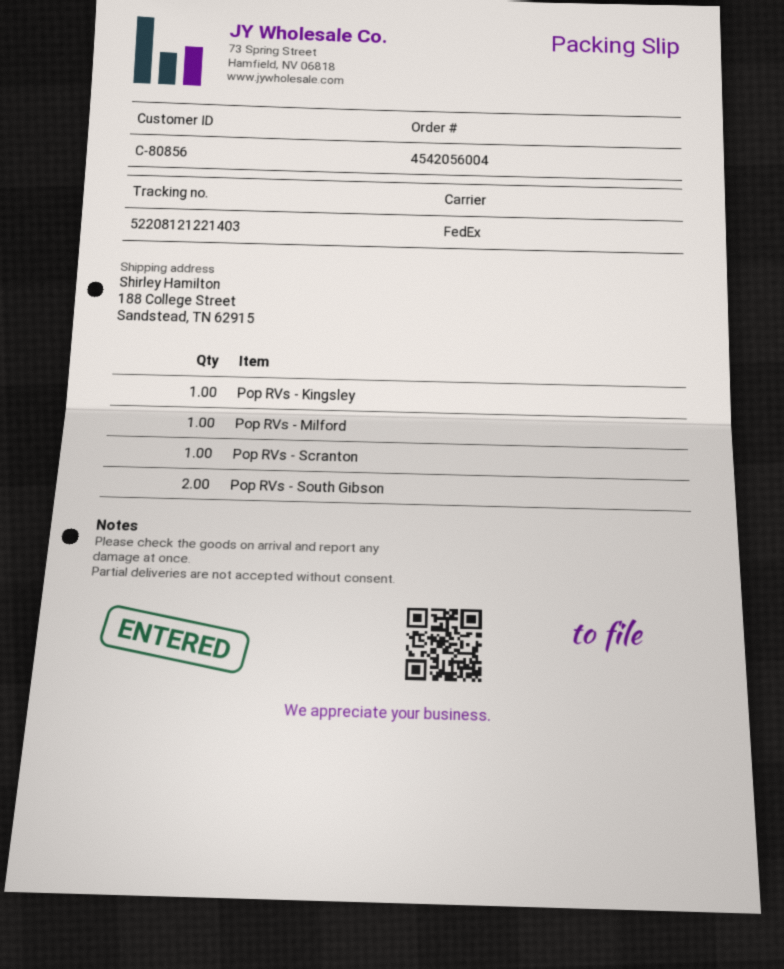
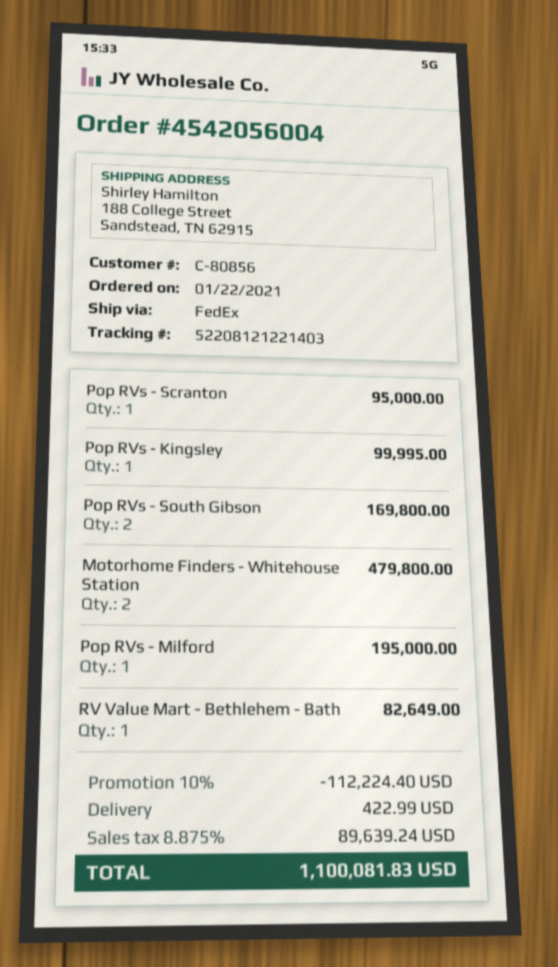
Motorhome Finders - Whitehouse Station: none -> 2
RV Value Mart - Bethlehem - Bath: none -> 1

